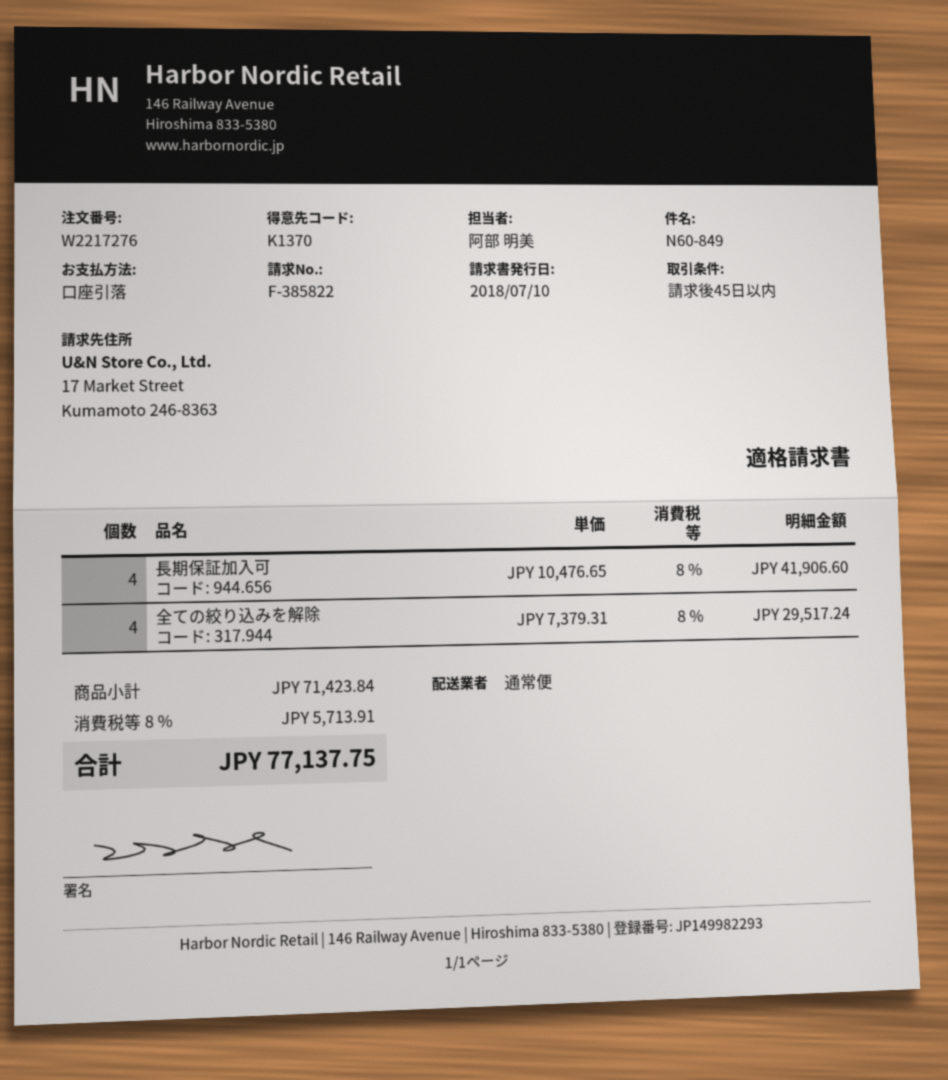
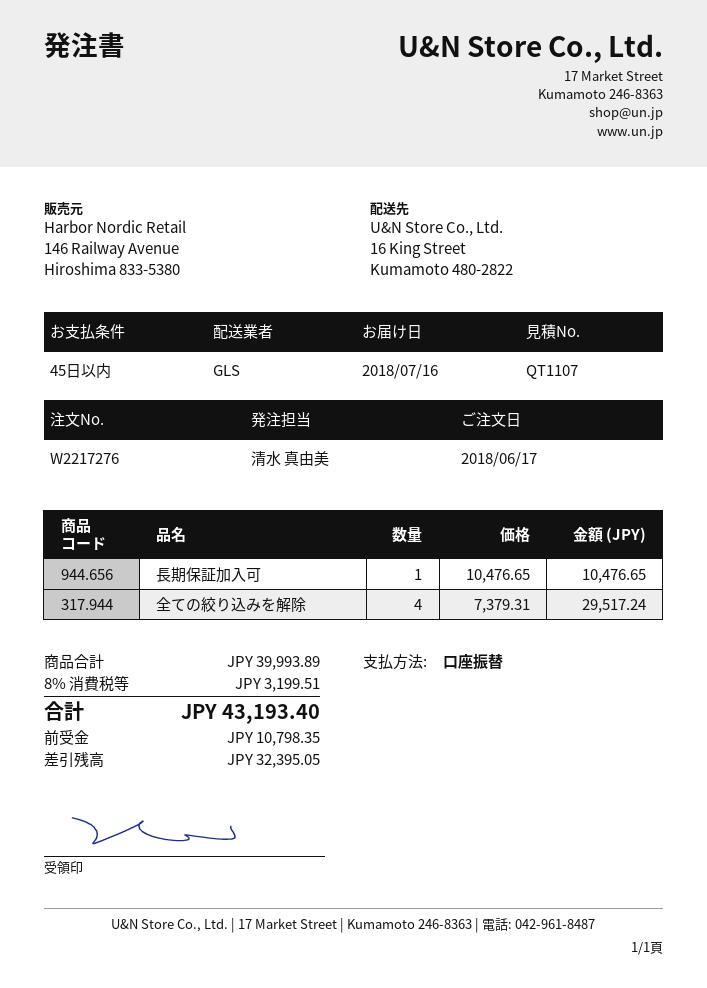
shipping method: standard -> GLS
長期保証加入可: 4 x 10476.65 = 41906.60 -> 1 x 10476.65 = 10476.65
subtotal: 71423.84 -> 39993.89
tax: 8% = 5713.91 -> 8% = 3199.51
total: 77137.75 -> 43193.40

